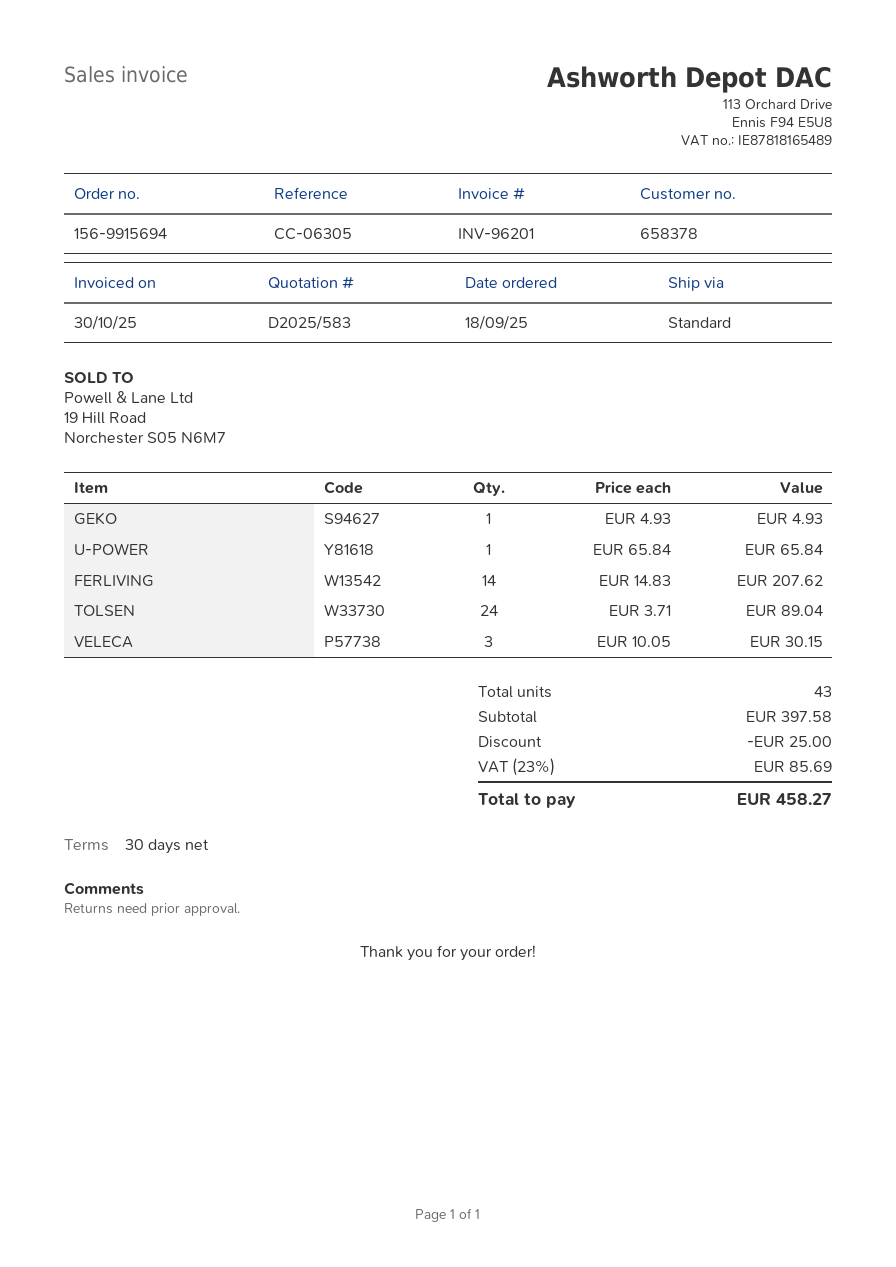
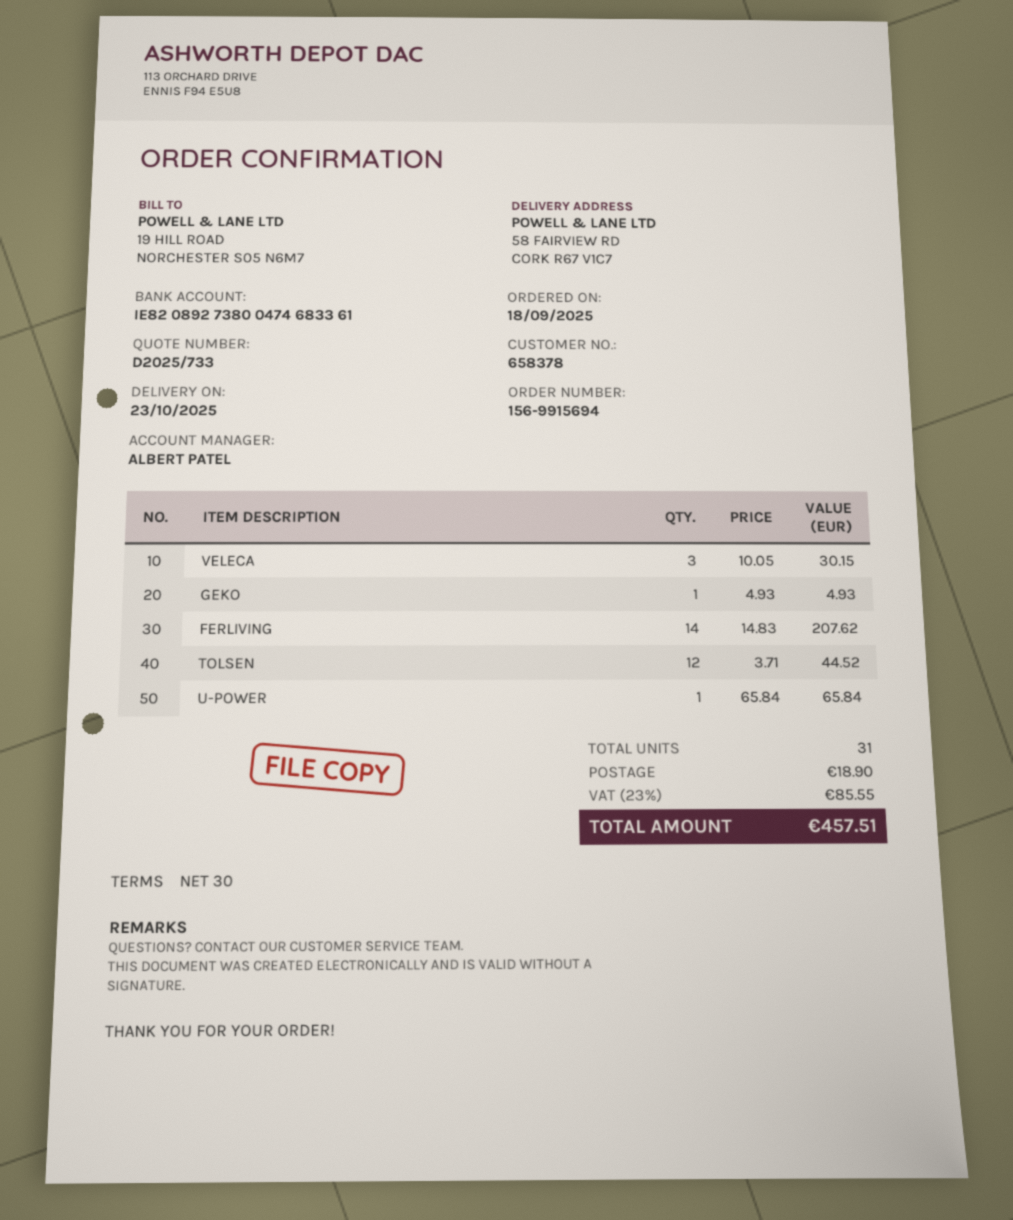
quote number: D2025/583 -> D2025/733
TOLSEN: 24 x 3.71 = 89.04 -> 12 x 3.71 = 44.52
total quantity: 43 -> 31
discount: 25.00 -> none
shipping: none -> 18.90
tax: 23% = 85.69 -> 23% = 85.55
total: 458.27 -> 457.51

